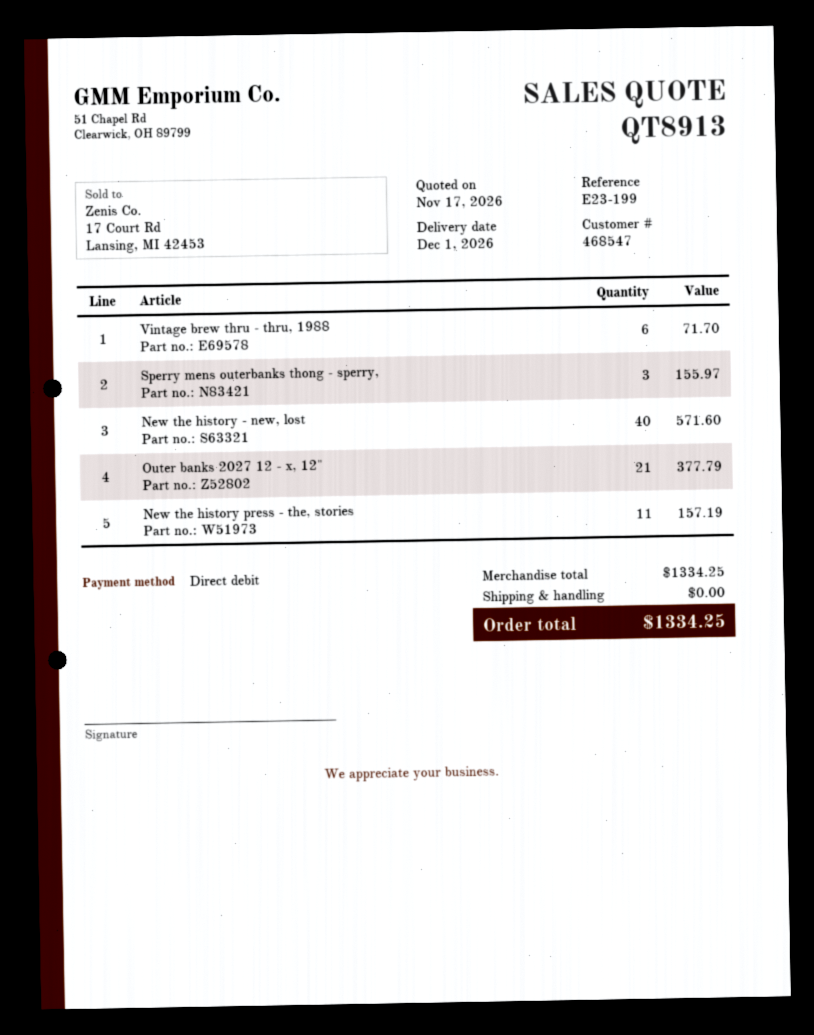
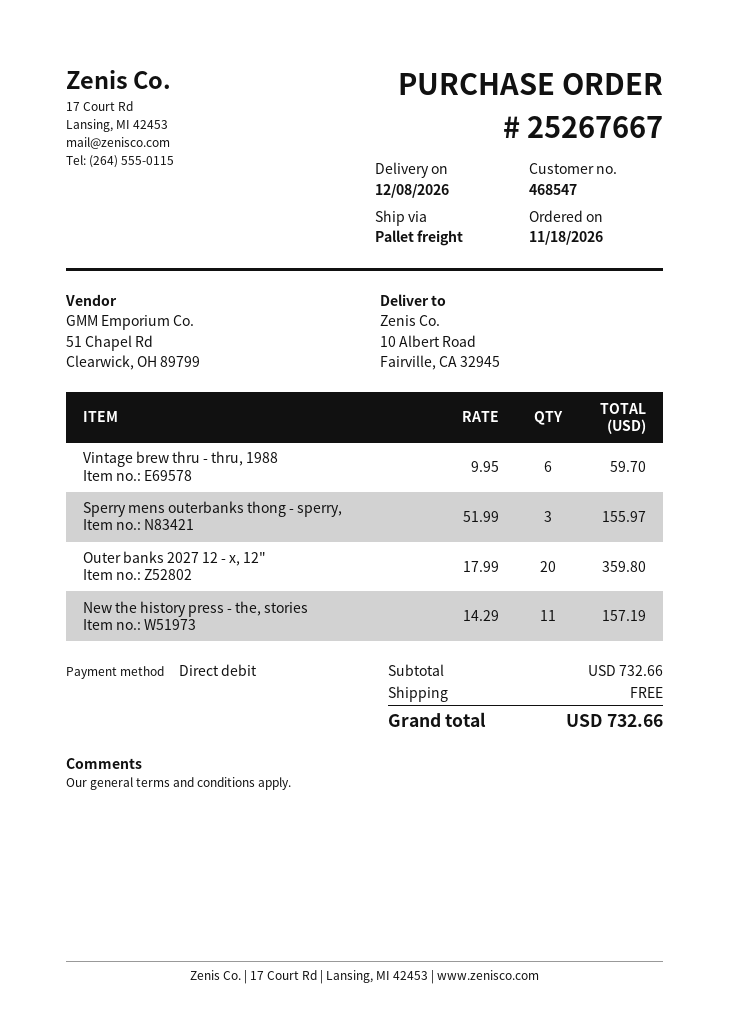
delivery date: 2026-12-01 -> 2026-12-08
Vintage brew thru - thru, 1988: 6 for 71.70 -> 6 for 59.70
New the history - new, lost: 40 for 571.60 -> none
Outer banks 2027 12 - x, 12": 21 for 377.79 -> 20 for 359.80
subtotal: 1334.25 -> 732.66
total: 1334.25 -> 732.66

